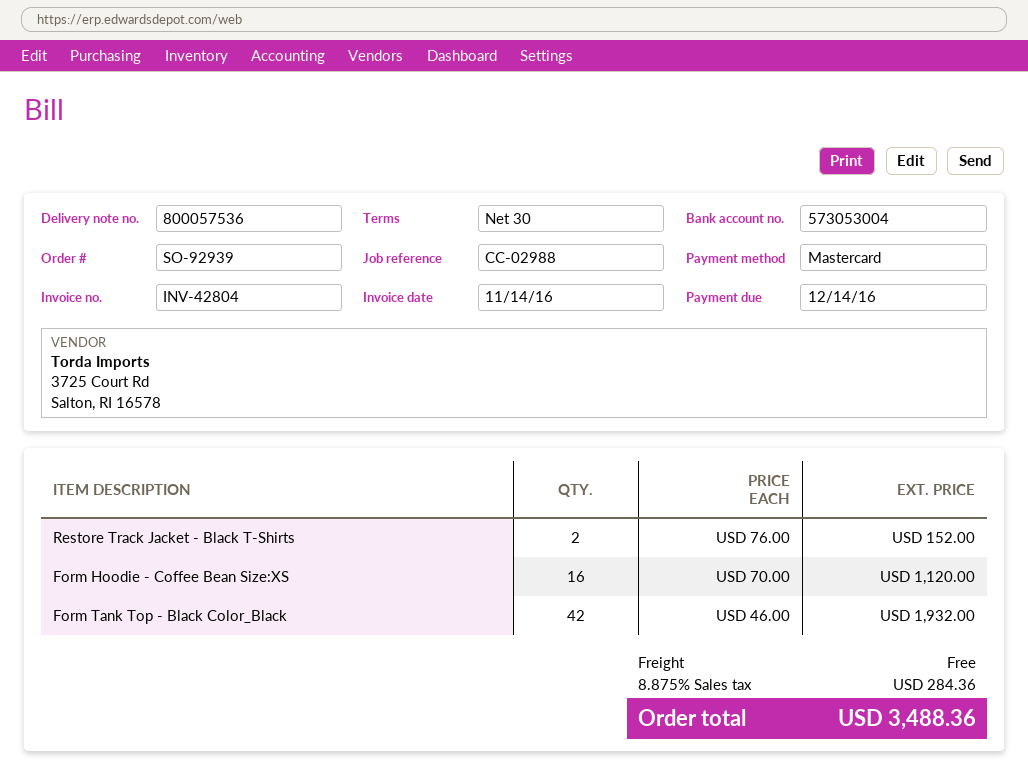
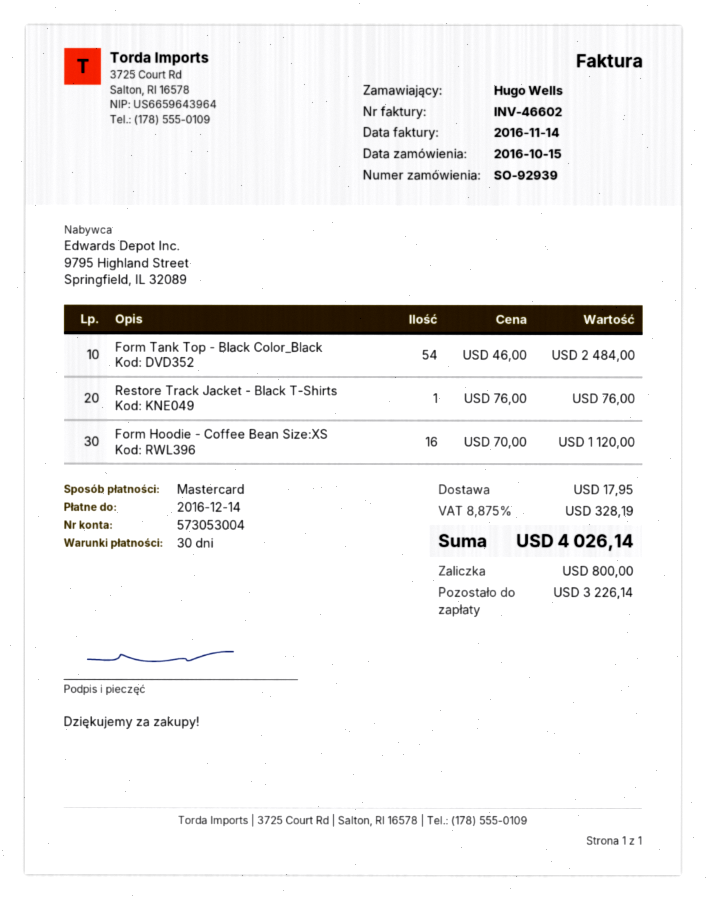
invoice number: INV-42804 -> INV-46602
Restore Track Jacket - Black T-Shirts: 2 x 76.00 = 152.00 -> 1 x 76.00 = 76.00
Form Tank Top - Black Color_Black: 42 x 46.00 = 1932.00 -> 54 x 46.00 = 2484.00
shipping: 0.00 -> 17.95
tax: 8.875% = 284.36 -> 8.875% = 328.19
total: 3488.36 -> 4026.14

